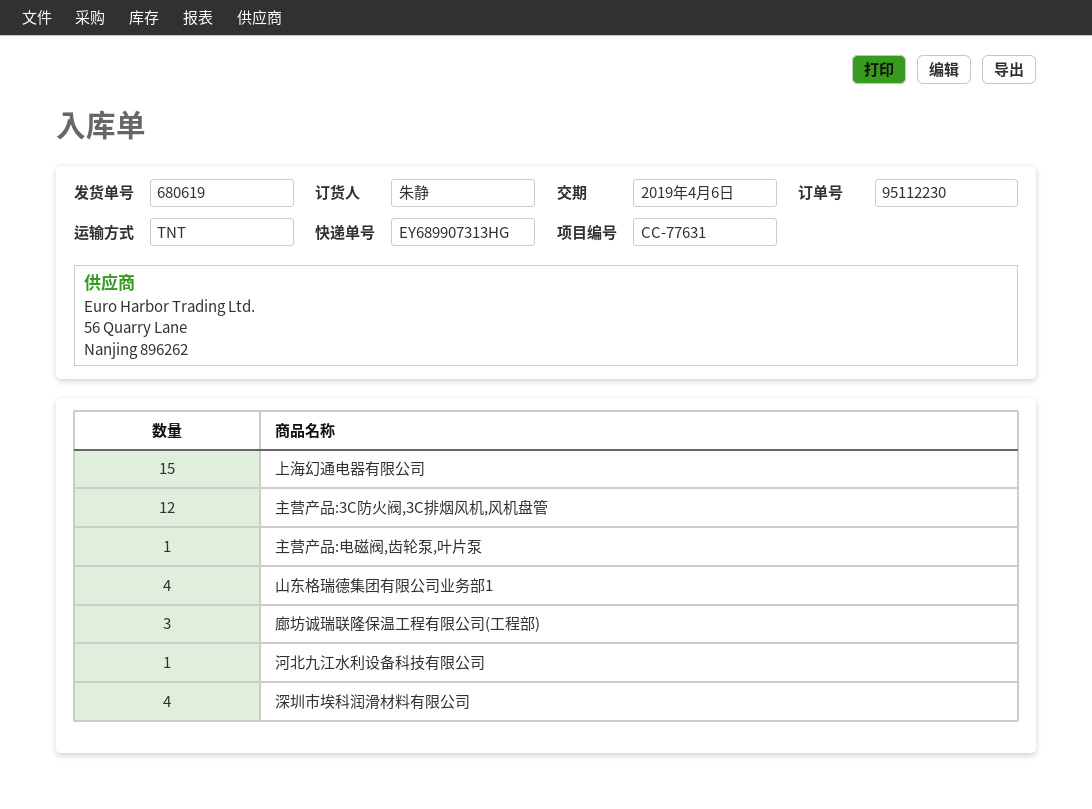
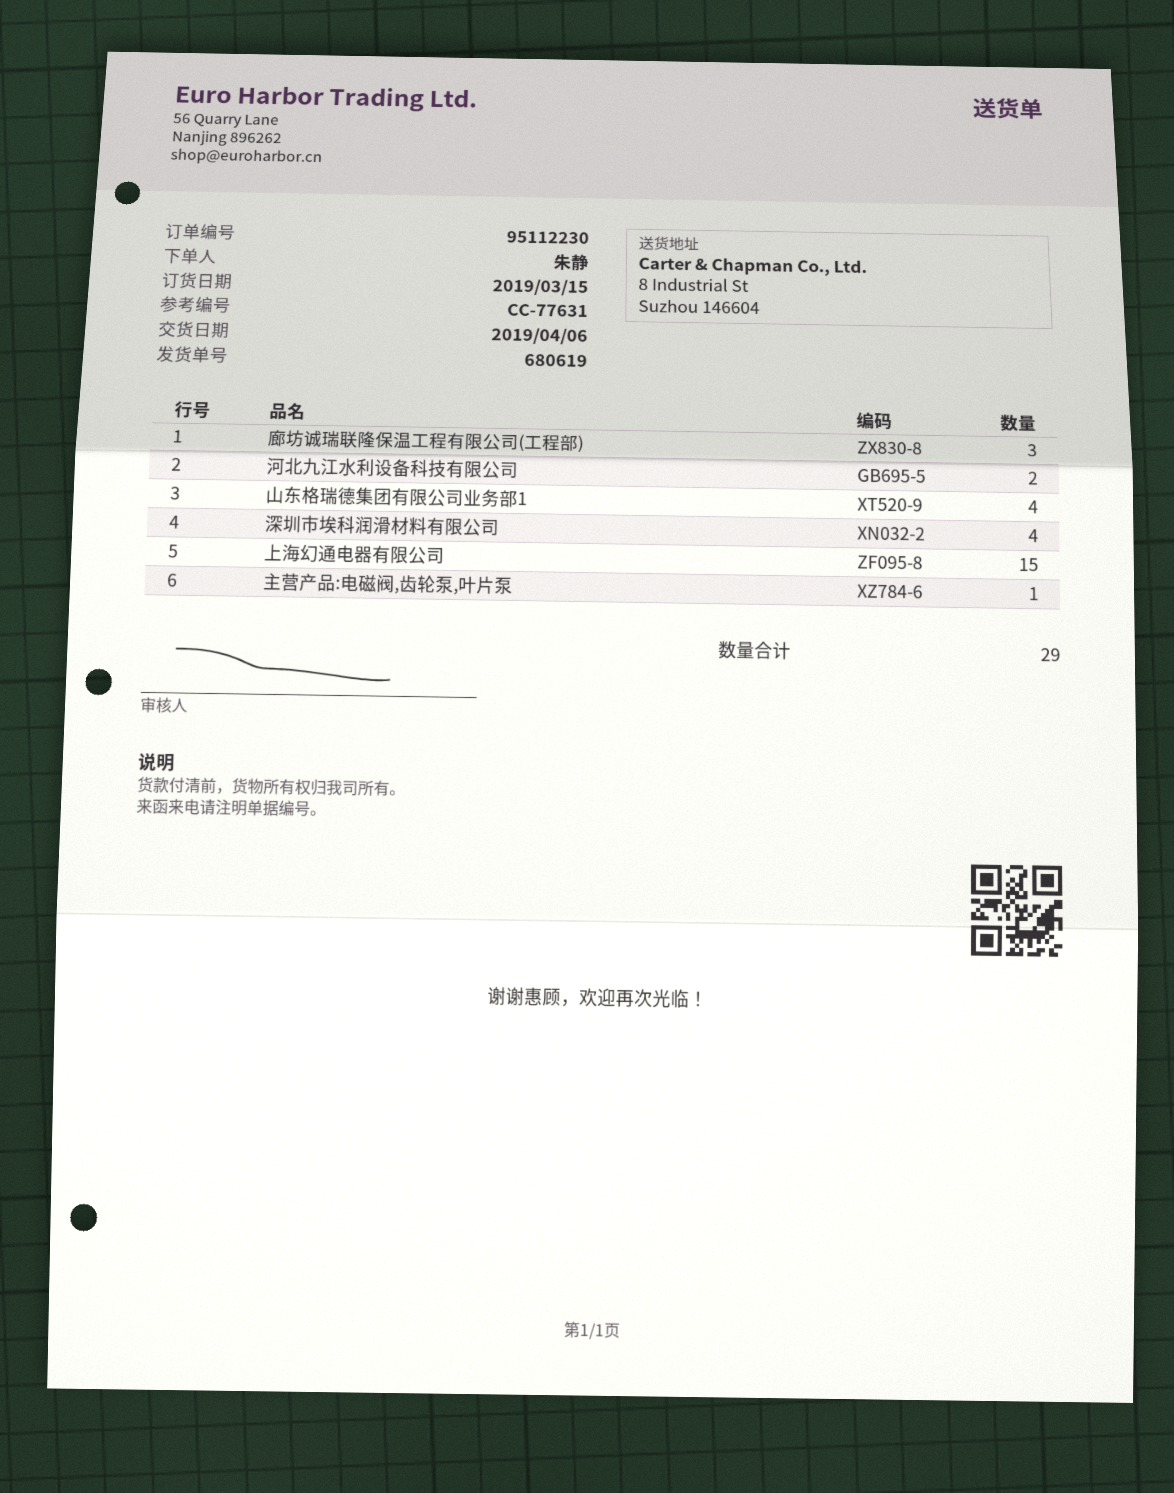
主营产品:3C防火阀,3C排烟风机,风机盘管: 12 -> none
河北九江水利设备科技有限公司: 1 -> 2

